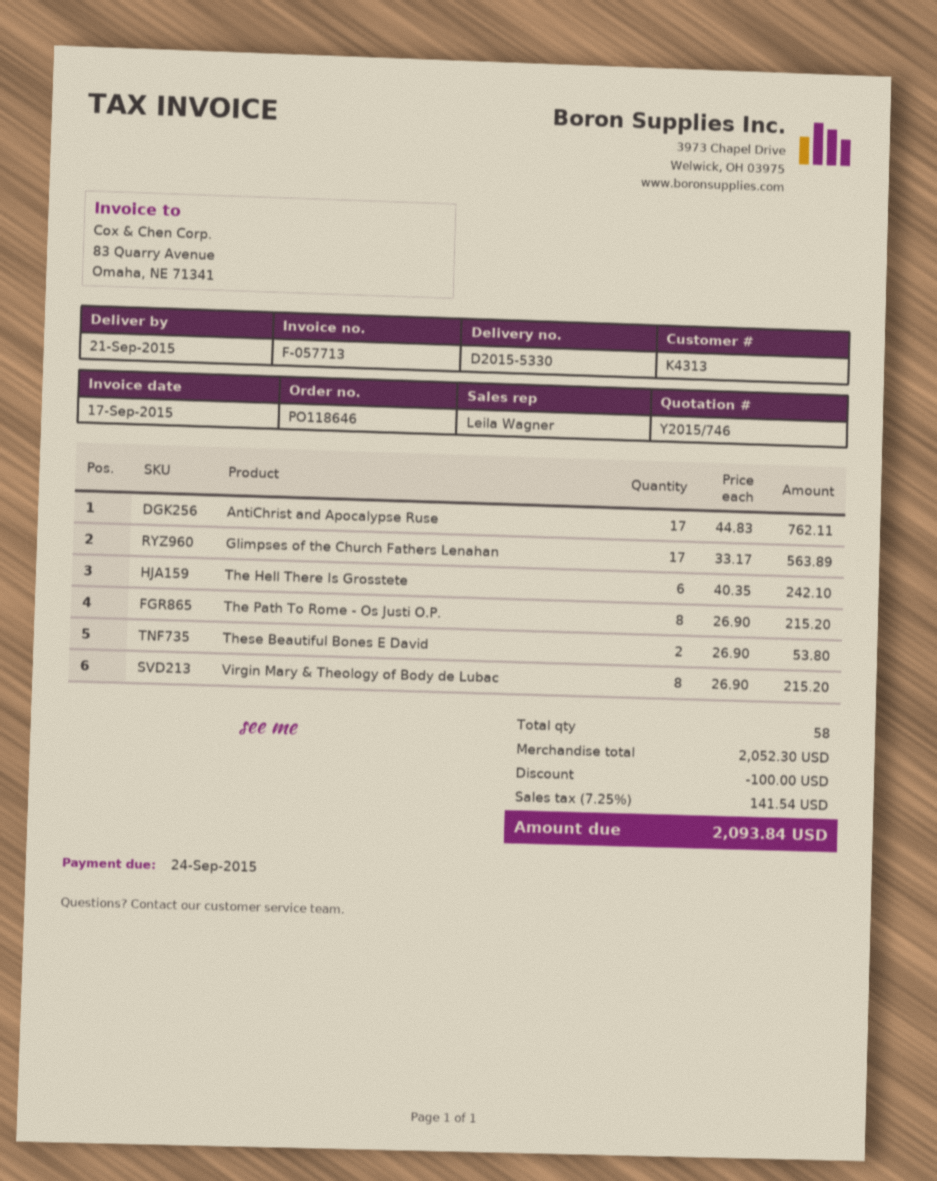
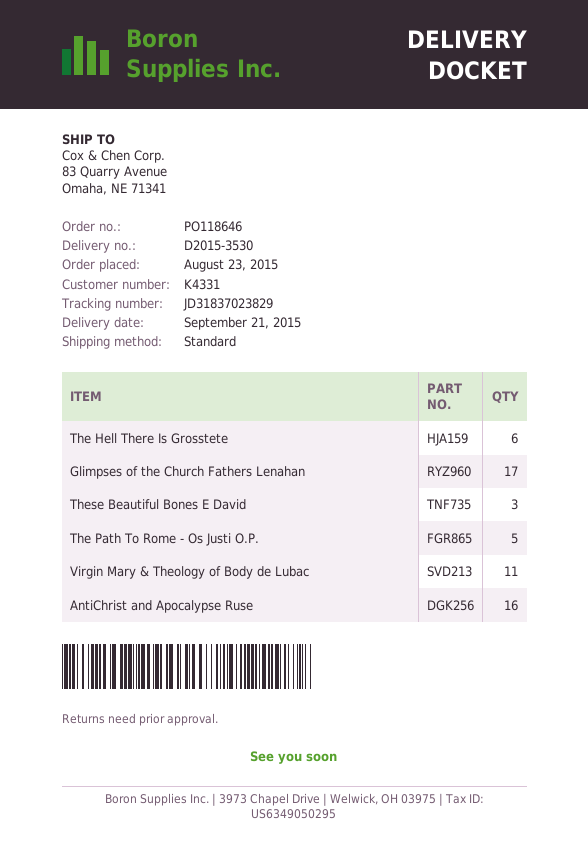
delivery note number: D2015-5330 -> D2015-3530
customer number: K4313 -> K4331
AntiChrist and Apocalypse Ruse: 17 -> 16
The Path To Rome - Os Justi O.P.: 8 -> 5
These Beautiful Bones E David: 2 -> 3
Virgin Mary & Theology of Body de Lubac: 8 -> 11

